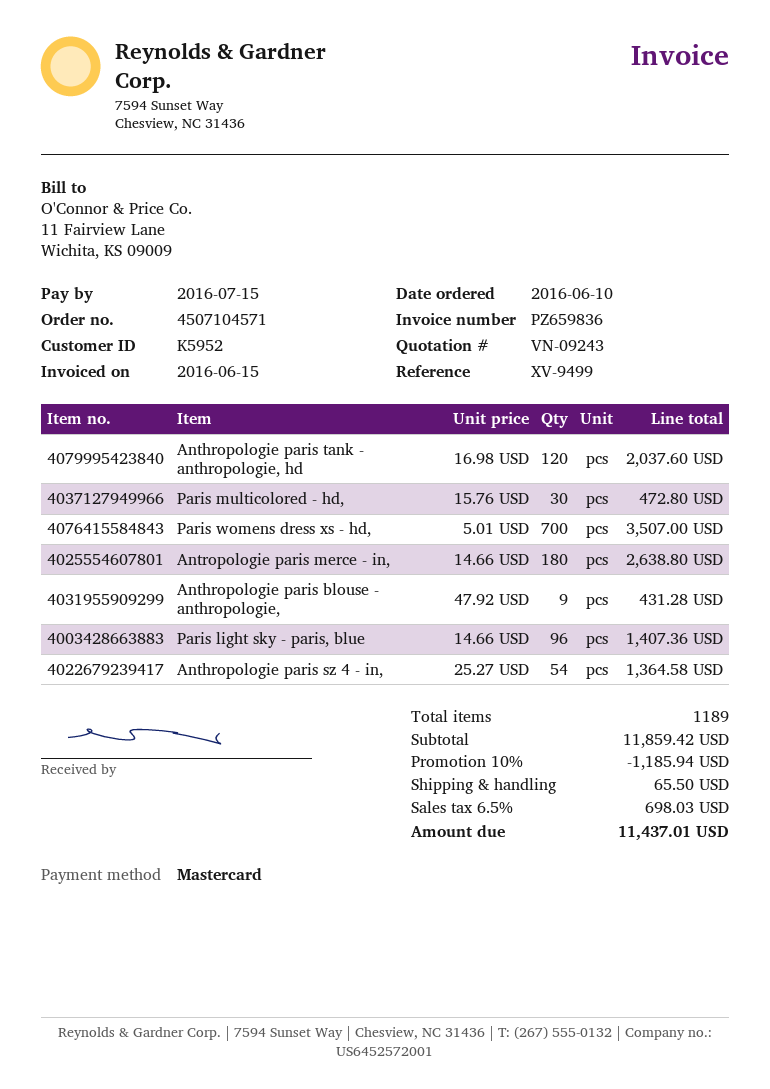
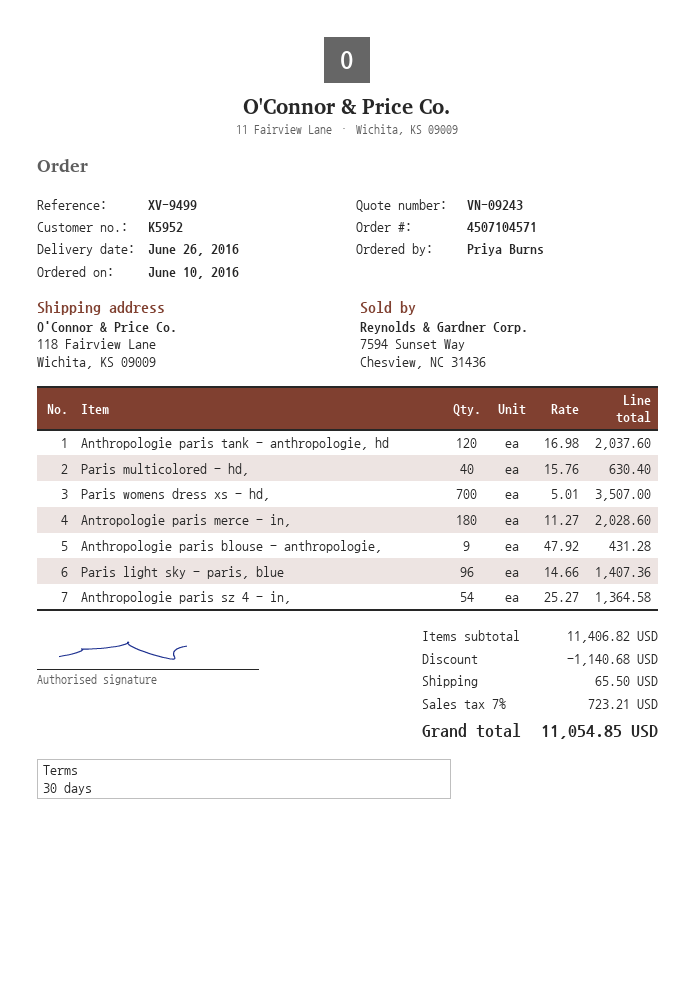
Paris multicolored - hd,: 30 x 15.76 = 472.80 -> 40 x 15.76 = 630.40
Antropologie paris merce - in,: 180 x 14.66 = 2638.80 -> 180 x 11.27 = 2028.60
subtotal: 11859.42 -> 11406.82
discount: 1185.94 -> 1140.68
tax: 6.5% = 698.03 -> 7% = 723.21
total: 11437.01 -> 11054.85

